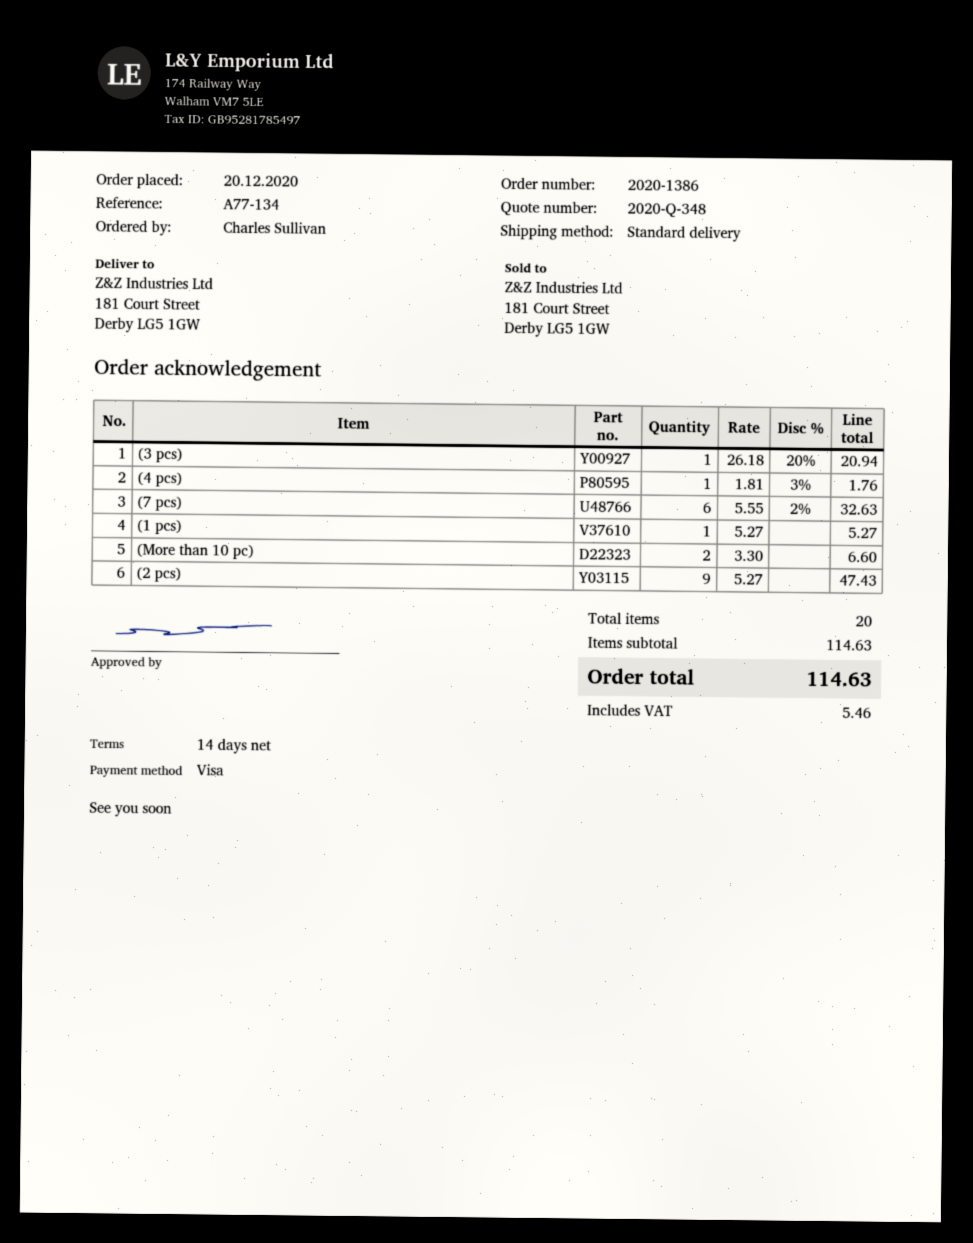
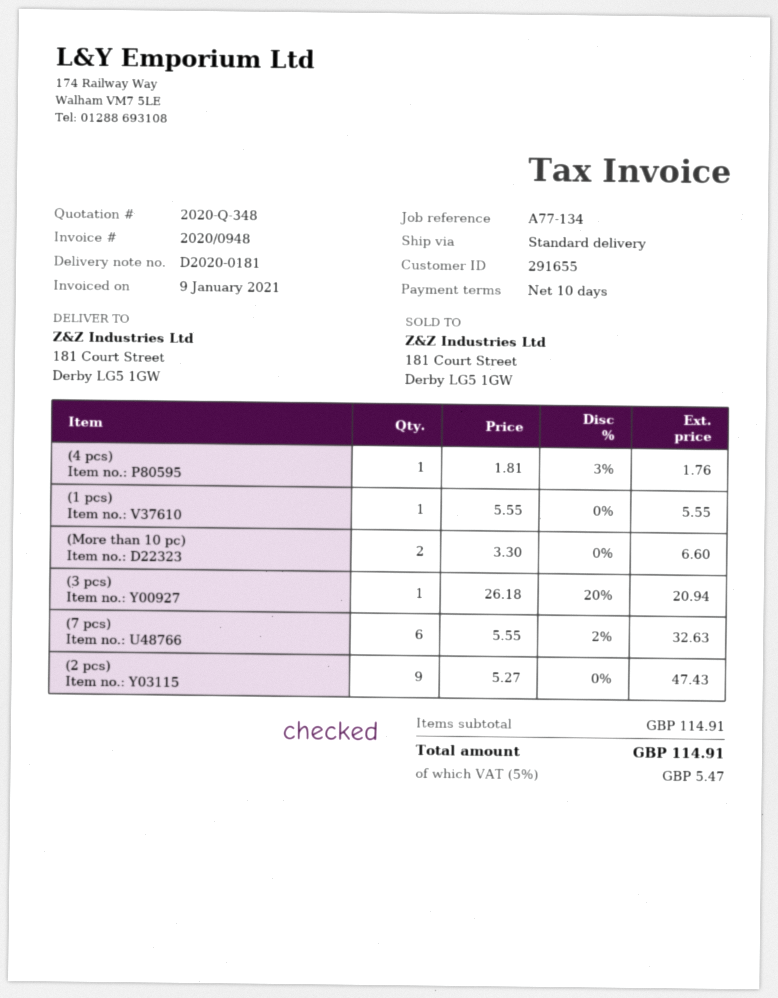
payment terms: 14 days -> 10 days
(1 pcs): 1 x 5.27 = 5.27 -> 1 x 5.55 = 5.55
subtotal: 114.63 -> 114.91
tax: 5.46 -> 5.47
total: 114.63 -> 114.91

